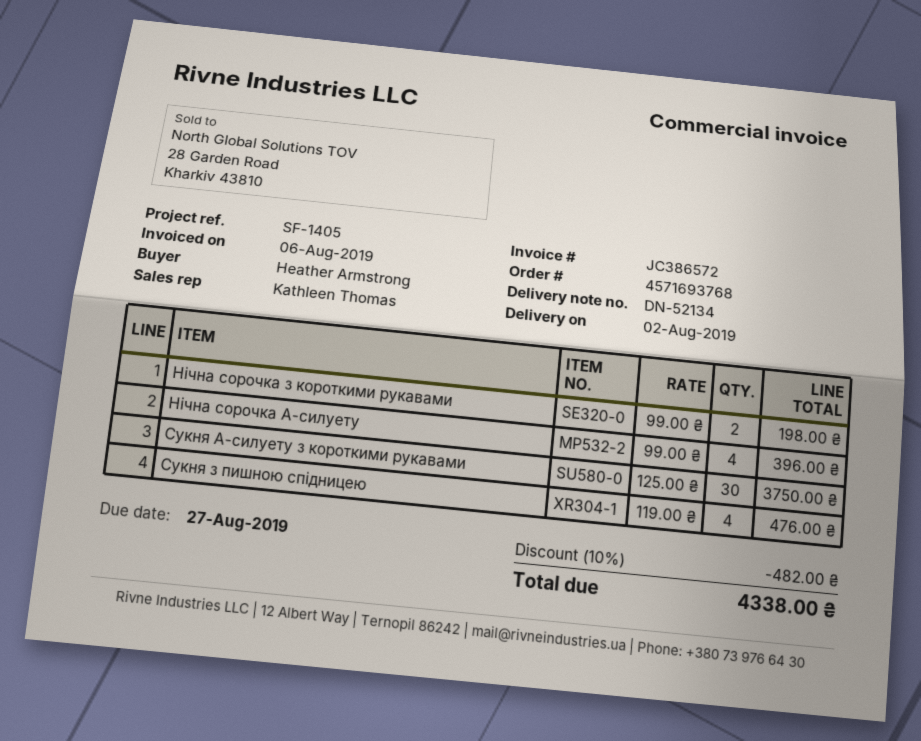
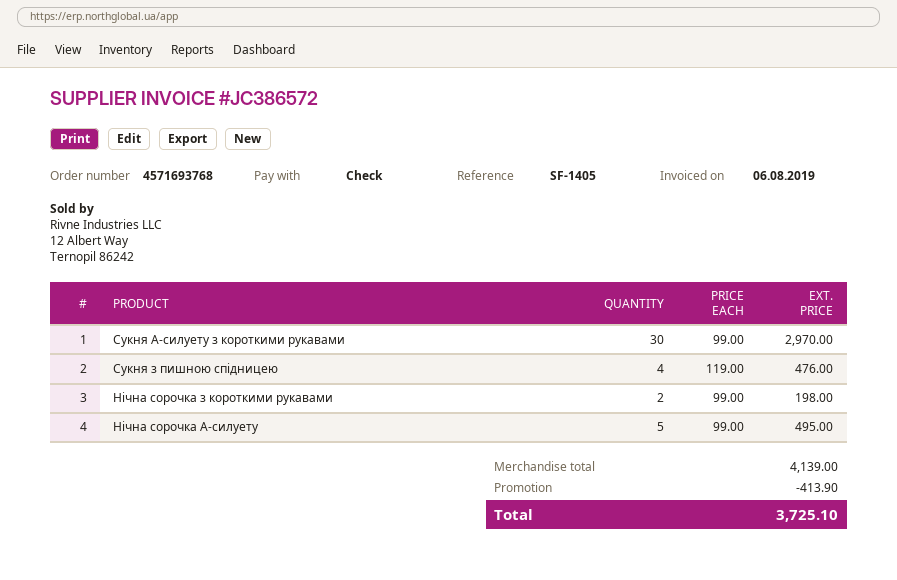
Нічна сорочка А-силуету: 4 x 99.00 = 396.00 -> 5 x 99.00 = 495.00
Сукня А-силуету з короткими рукавами: 30 x 125.00 = 3750.00 -> 30 x 99.00 = 2970.00
discount: 482.00 -> 413.90
total: 4338.00 -> 3725.10

